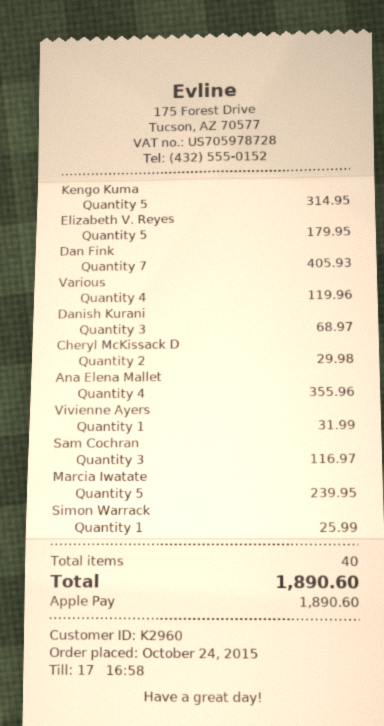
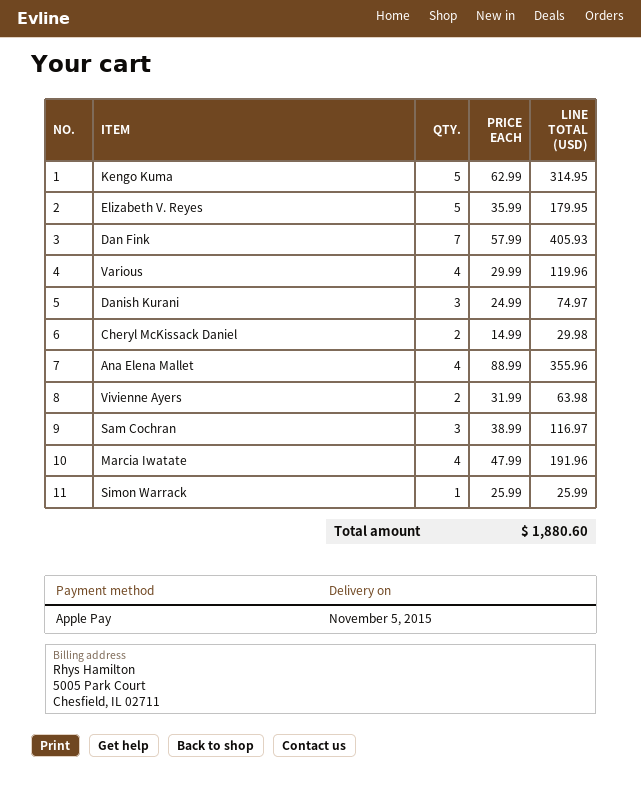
Danish Kurani: 3 for 68.97 -> 3 for 74.97
Vivienne Ayers: 1 for 31.99 -> 2 for 63.98
Marcia Iwatate: 5 for 239.95 -> 4 for 191.96
total: 1890.60 -> 1880.60

